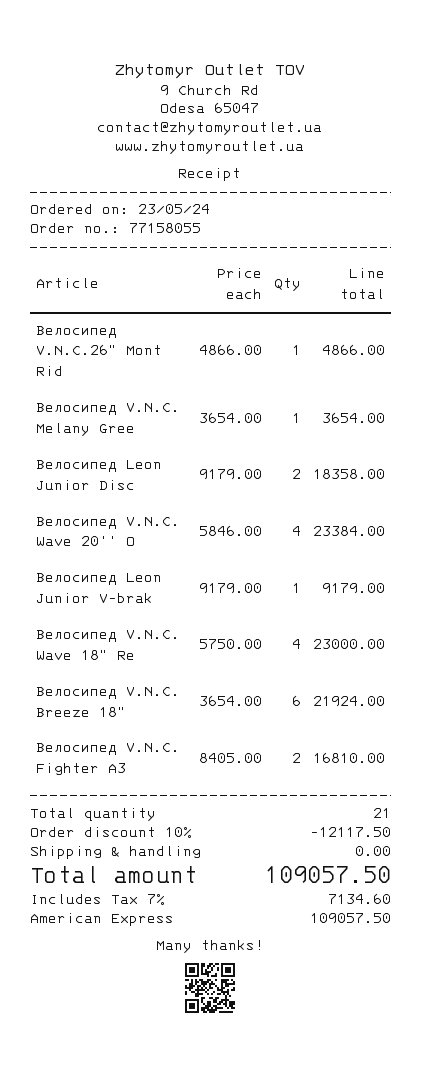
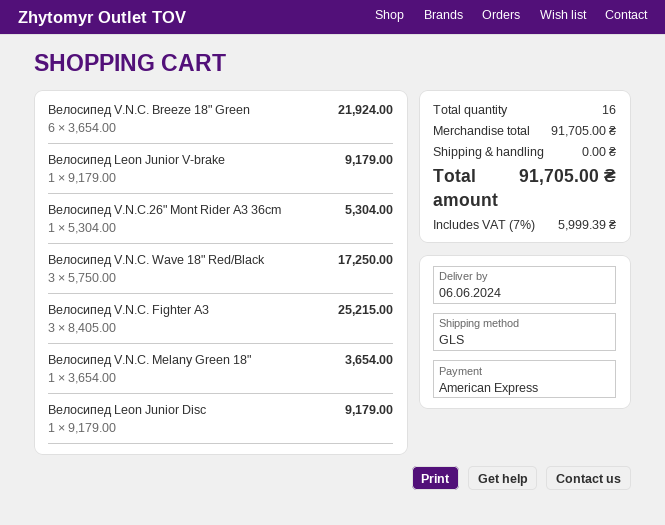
Велосипед V.N.C.26" Mont Rid: 1 x 4866.00 = 4866.00 -> 1 x 5304.00 = 5304.00
Велосипед Leon Junior Disc: 2 x 9179.00 = 18358.00 -> 1 x 9179.00 = 9179.00
Велосипед V.N.C. Wave 20'' O: 4 x 5846.00 = 23384.00 -> none
Велосипед V.N.C. Wave 18" Re: 4 x 5750.00 = 23000.00 -> 3 x 5750.00 = 17250.00
Велосипед V.N.C. Fighter A3: 2 x 8405.00 = 16810.00 -> 3 x 8405.00 = 25215.00
total quantity: 21 -> 16
discount: 10% = 12117.50 -> none
tax: 7% = 7134.60 -> 7% = 5999.39
total: 109057.50 -> 91705.00

